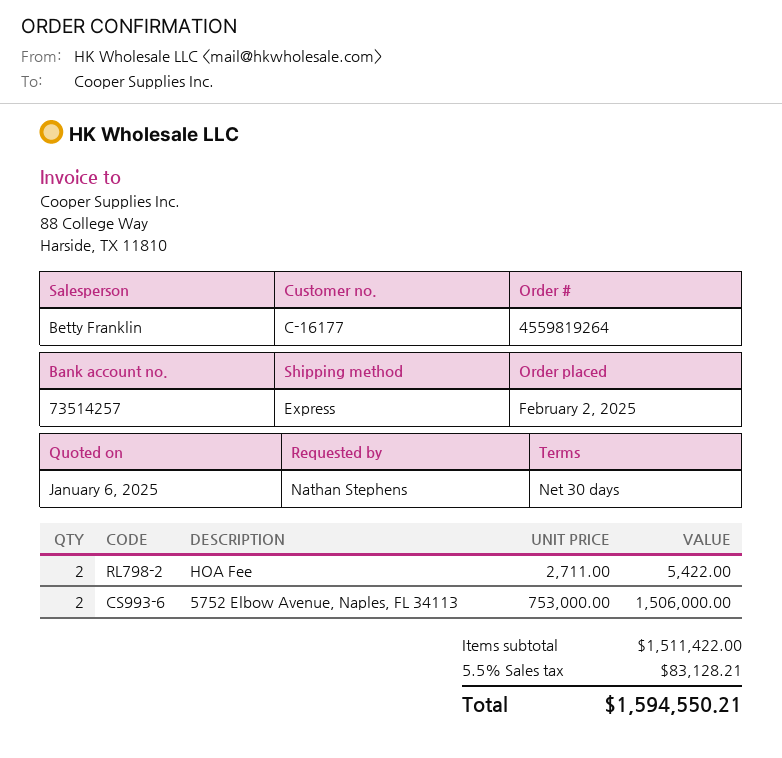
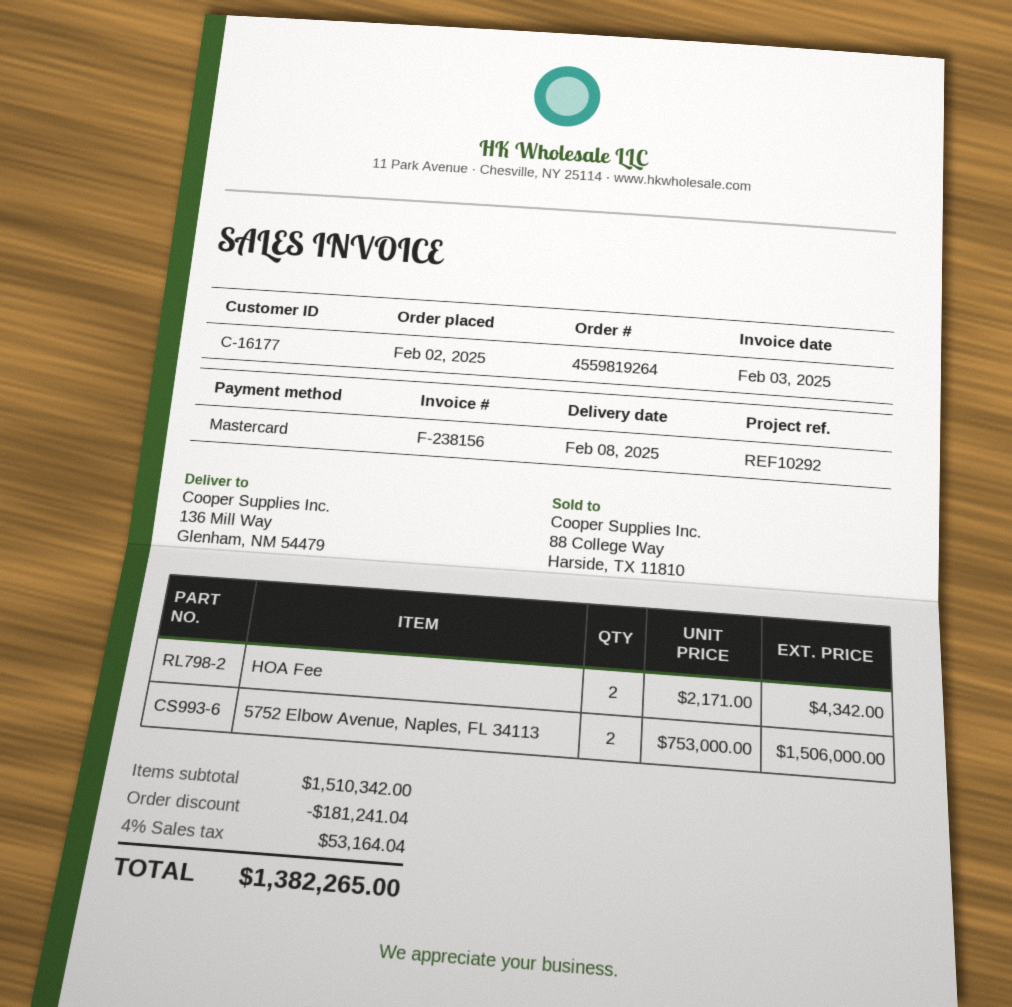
HOA Fee: 2 x 2711.00 = 5422.00 -> 2 x 2171.00 = 4342.00
subtotal: 1511422.00 -> 1510342.00
discount: none -> 181241.04
tax: 5.5% = 83128.21 -> 4% = 53164.04
total: 1594550.21 -> 1382265.00

